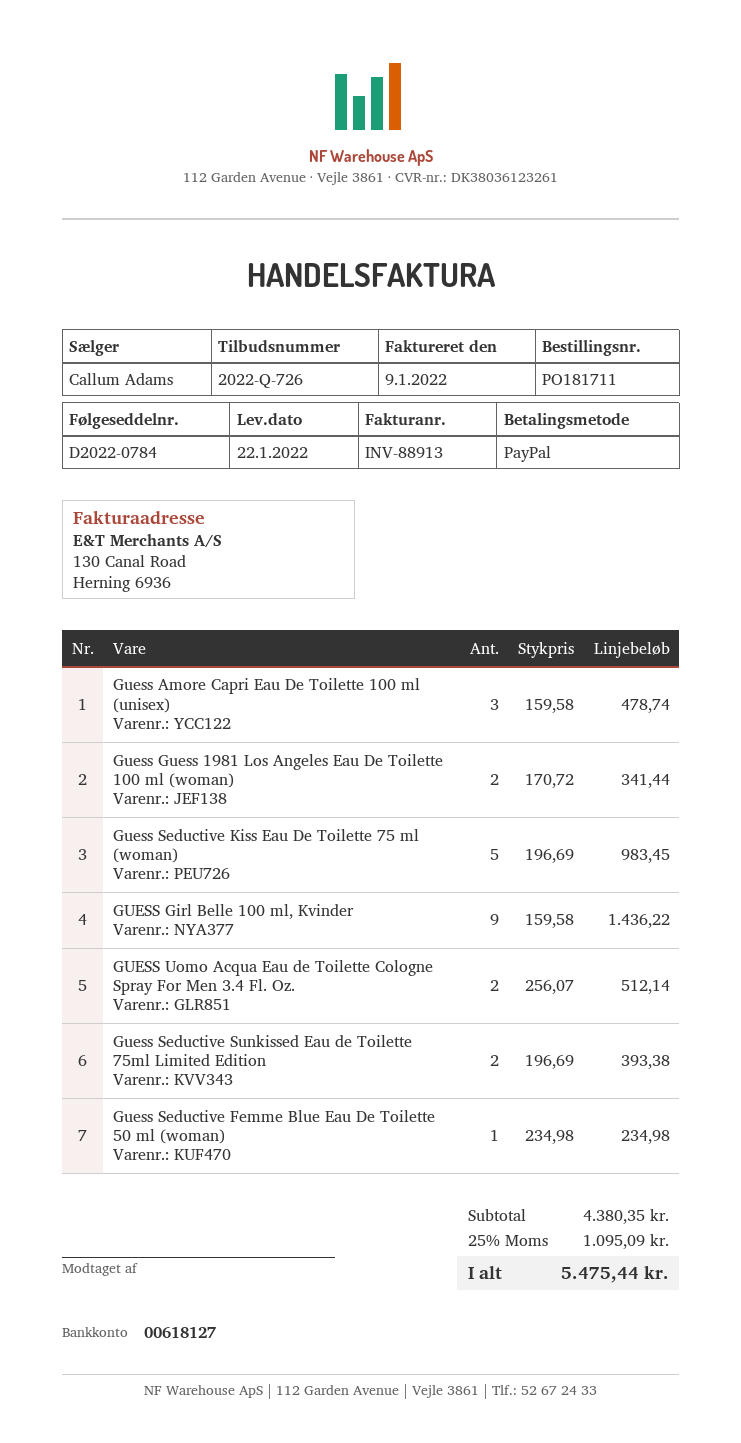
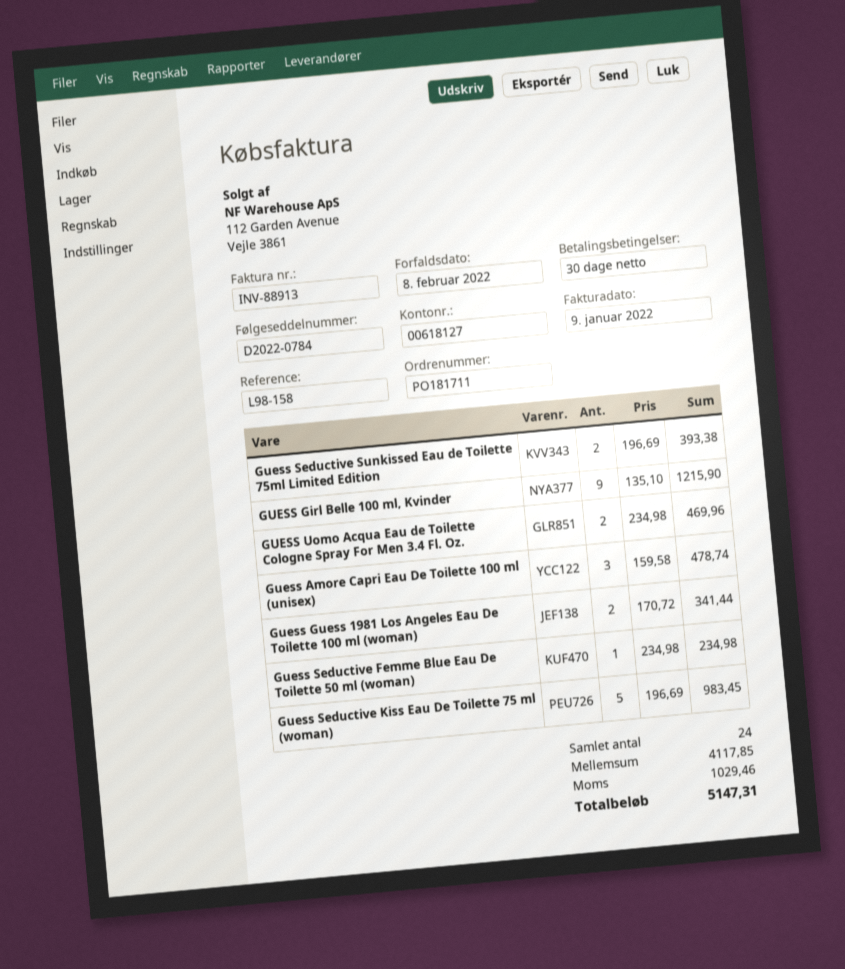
GUESS Girl Belle 100 ml, Kvinder: 9 x 159.58 = 1436.22 -> 9 x 135.10 = 1215.90
GUESS Uomo Acqua Eau de Toilette Cologne Spray For Men 3.4 Fl. Oz.: 2 x 256.07 = 512.14 -> 2 x 234.98 = 469.96
subtotal: 4380.35 -> 4117.85
tax: 1095.09 -> 1029.46
total: 5475.44 -> 5147.31

